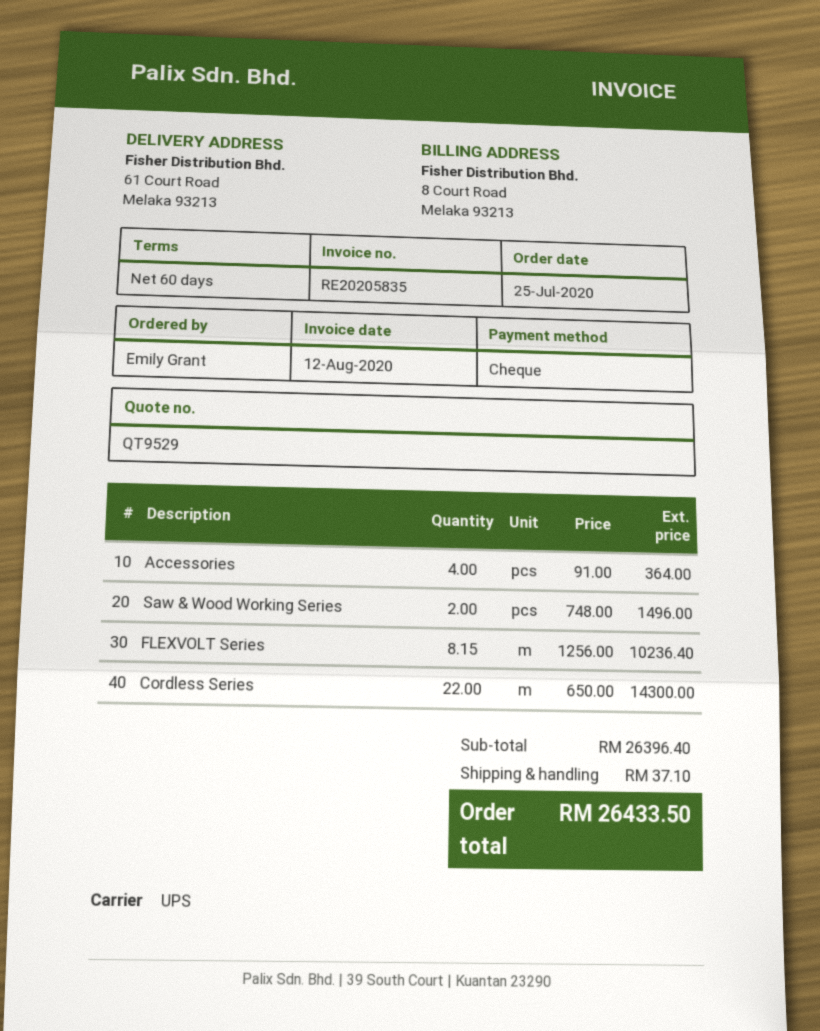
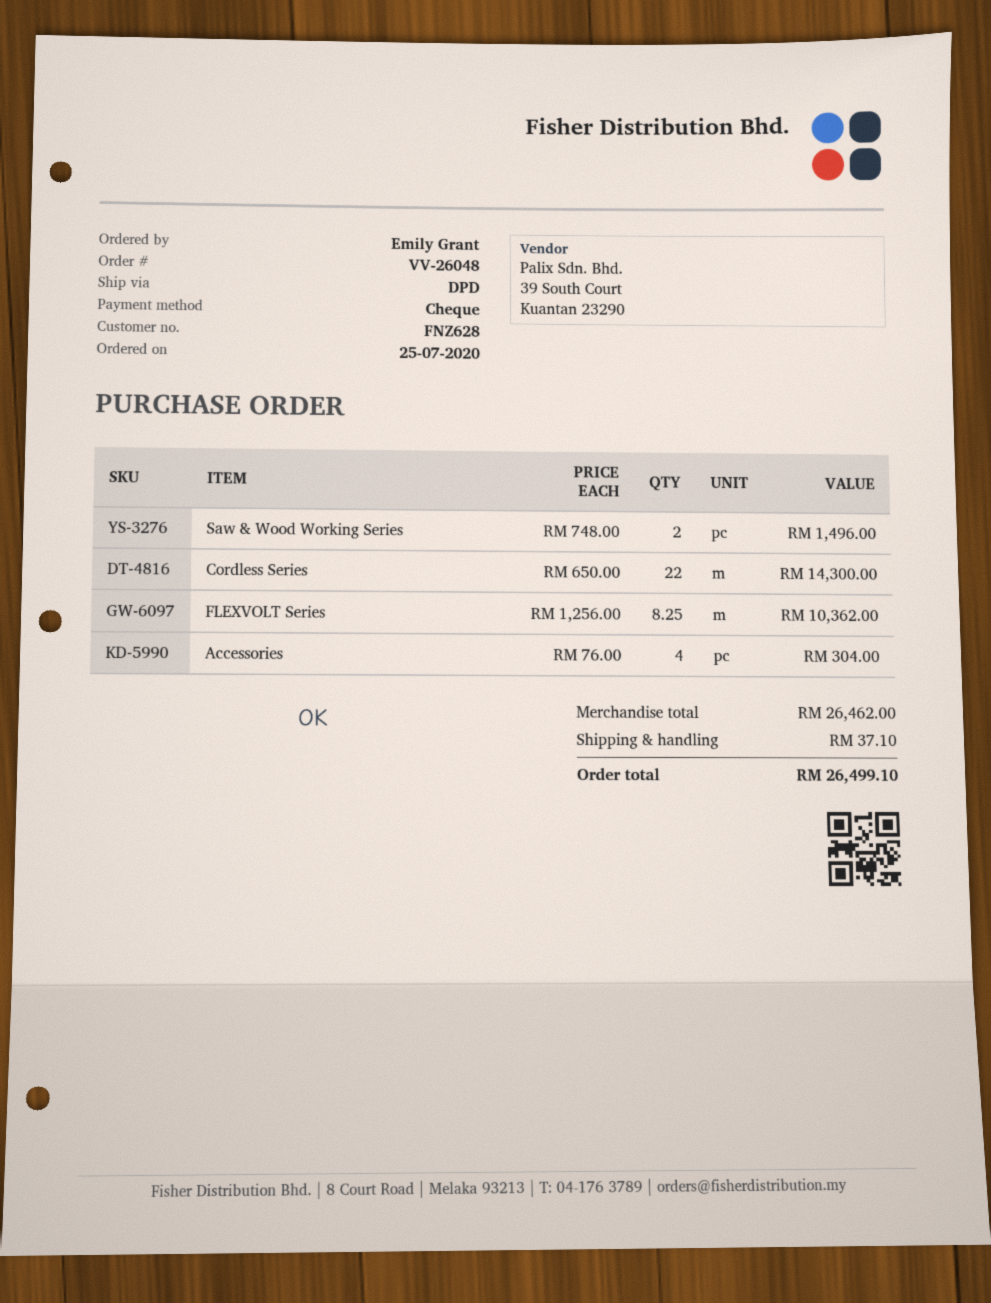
shipping method: UPS -> DPD
Accessories: 4 x 91.00 = 364.00 -> 4 x 76.00 = 304.00
FLEXVOLT Series: 8.15 x 1256.00 = 10236.40 -> 8.25 x 1256.00 = 10362.00
subtotal: 26396.40 -> 26462.00
total: 26433.50 -> 26499.10

